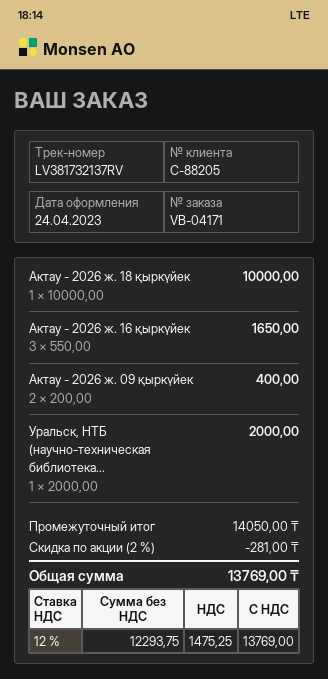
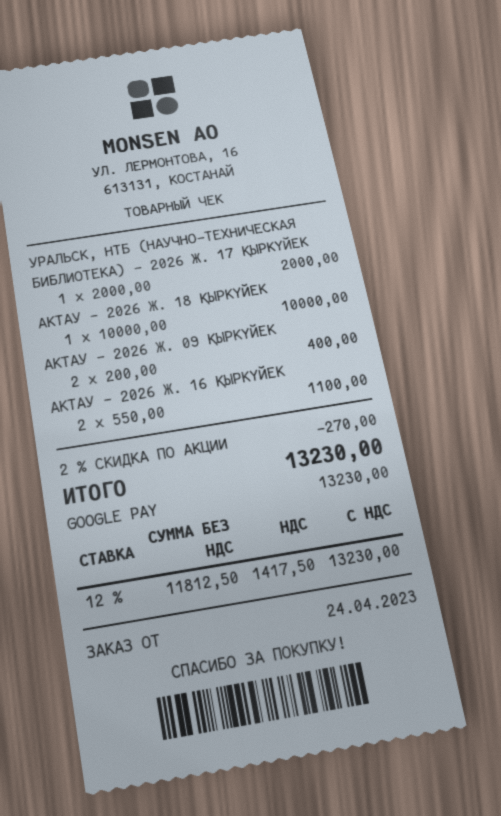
Актау - 2026 ж. 16 қыркүйек: 3 x 550.00 = 1650.00 -> 2 x 550.00 = 1100.00
discount: 2% = 281.00 -> 2% = 270.00
net: 12293.75 -> 11812.50
tax: 12% = 1475.25 -> 12% = 1417.50
total: 13769.00 -> 13230.00

